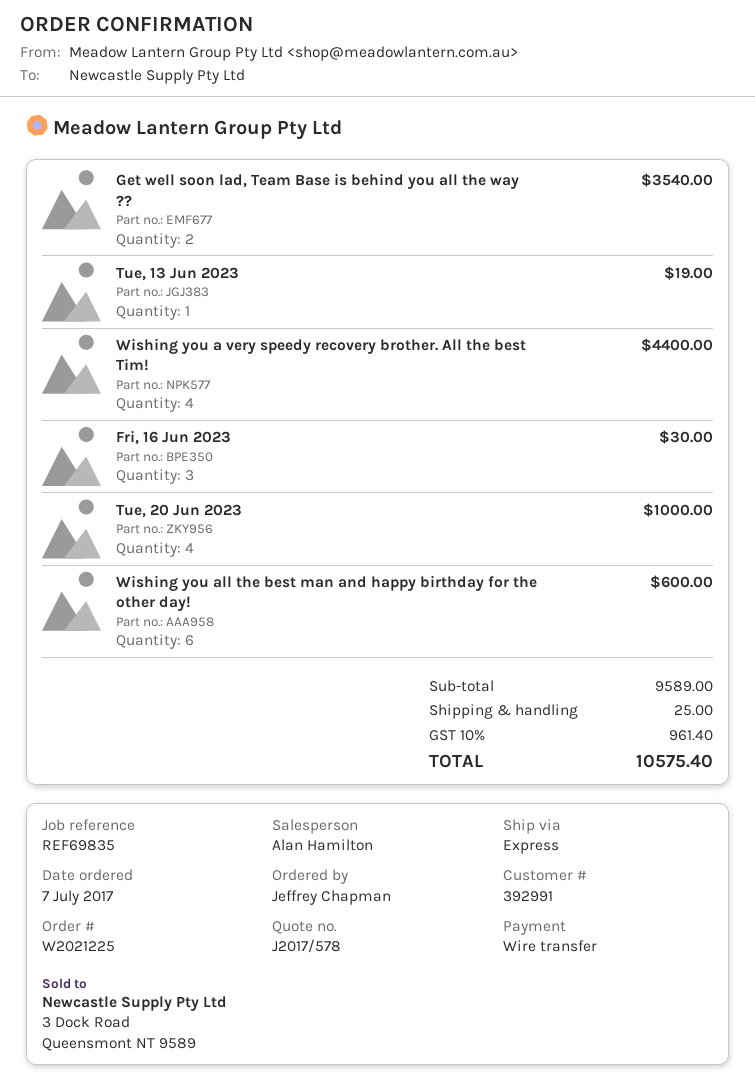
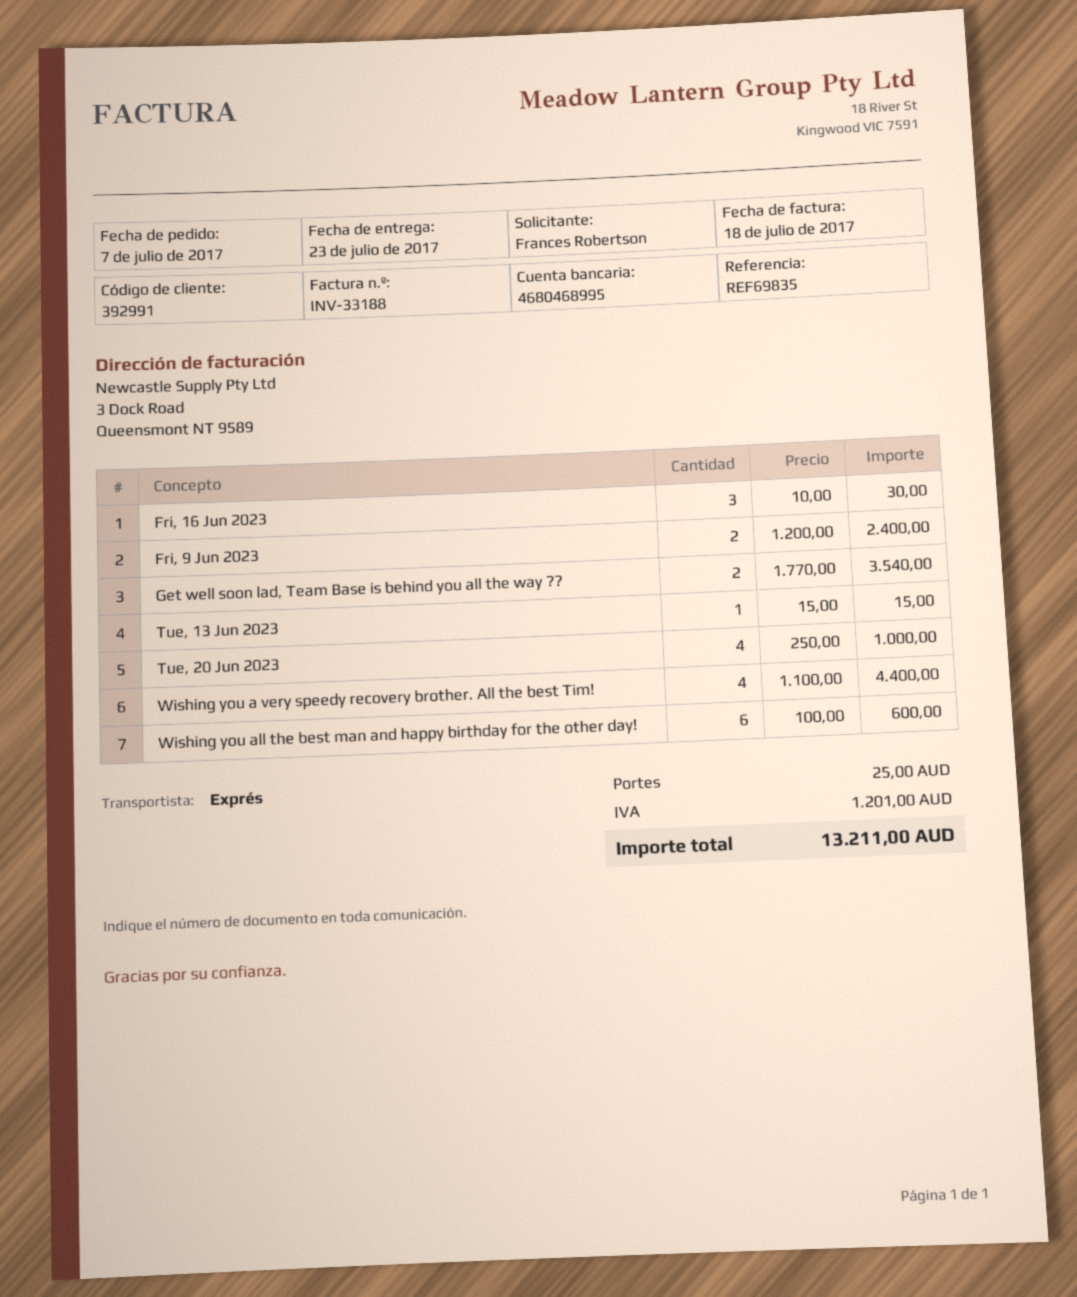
ordered by: Jeffrey Chapman -> Frances Robertson
Tue, 13 Jun 2023: 1 for 19.00 -> 1 for 15.00
Fri, 9 Jun 2023: none -> 2 for 2400.00
tax: 961.40 -> 1201.00
total: 10575.40 -> 13211.00

